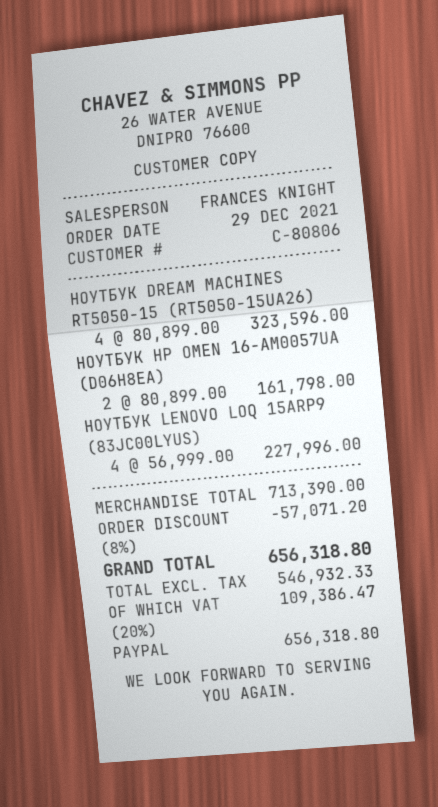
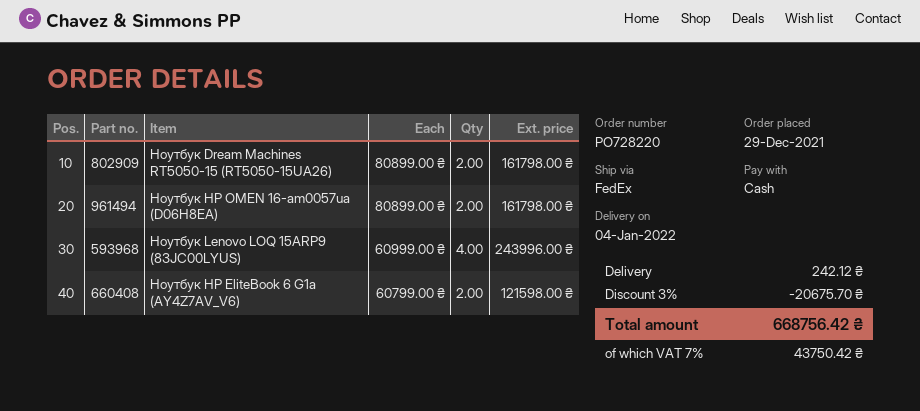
payment method: PayPal -> cash
НОУТБУК DREAM MACHINES RT5050-15 (RT5050-15UA26): 4 x 80899.00 = 323596.00 -> 2 x 80899.00 = 161798.00
НОУТБУК LENOVO LOQ 15ARP9 (83JC00LYUS): 4 x 56999.00 = 227996.00 -> 4 x 60999.00 = 243996.00
Ноутбук HP EliteBook 6 G1a (AY4Z7AV_V6): none -> 2 x 60799.00 = 121598.00
discount: 8% = 57071.20 -> 3% = 20675.70
shipping: none -> 242.12
tax: 20% = 109386.47 -> 7% = 43750.42
total: 656318.80 -> 668756.42

